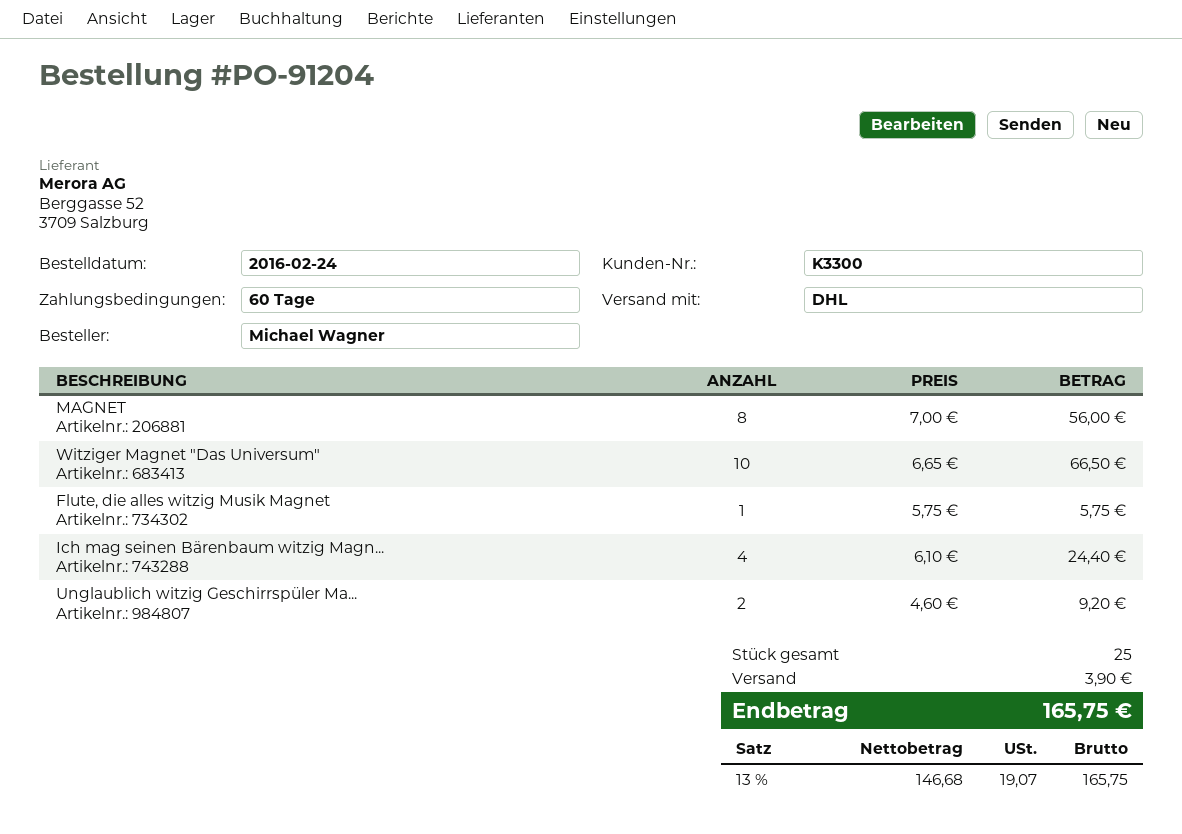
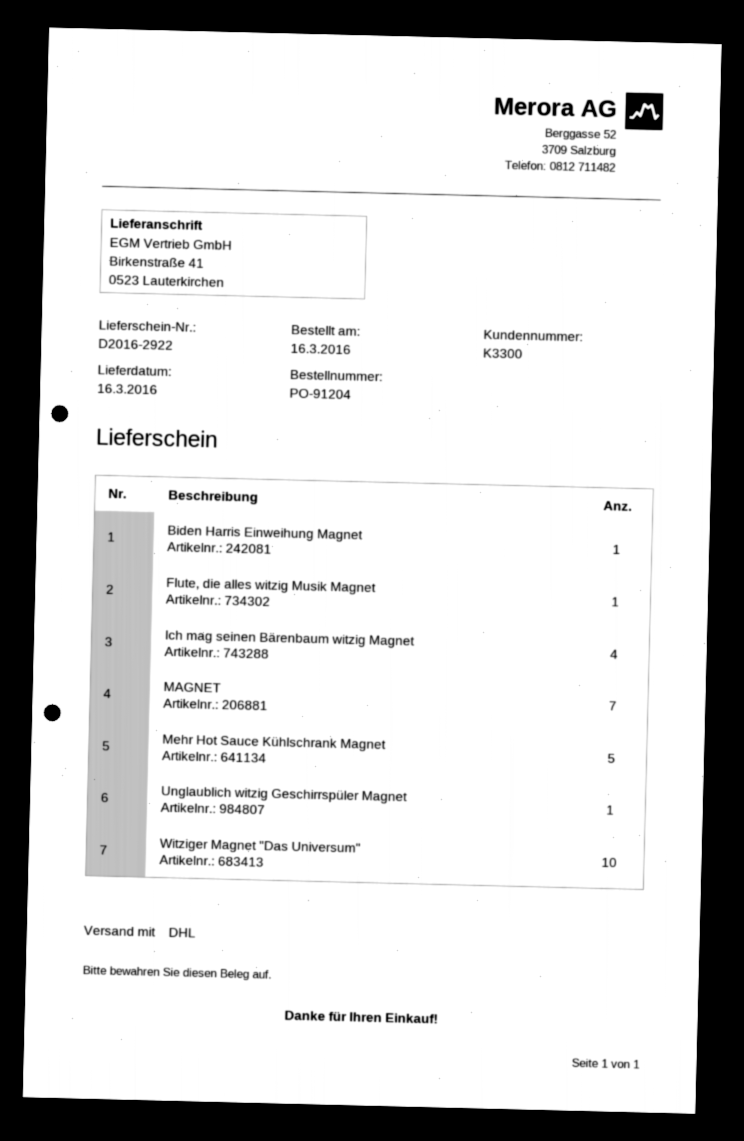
order date: 2016-02-24 -> 2016-03-16
MAGNET: 8 -> 7
Unglaublich witzig Geschirrspüler Ma...: 2 -> 1
Biden Harris Einweihung Magnet: none -> 1
Mehr Hot Sauce Kühlschrank Magnet: none -> 5

